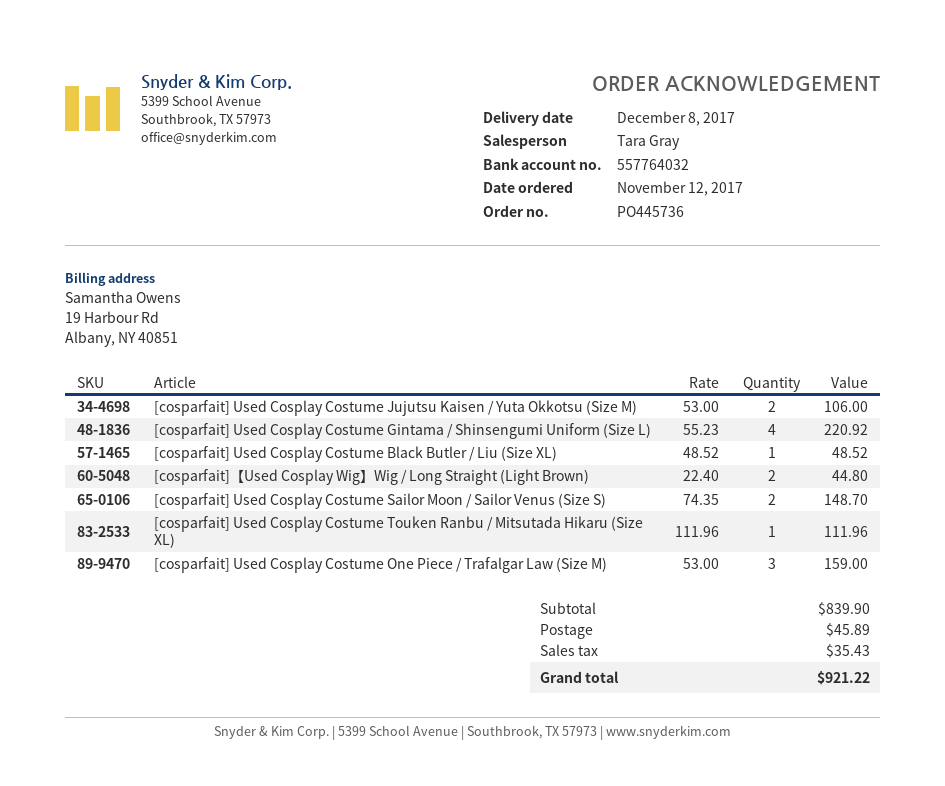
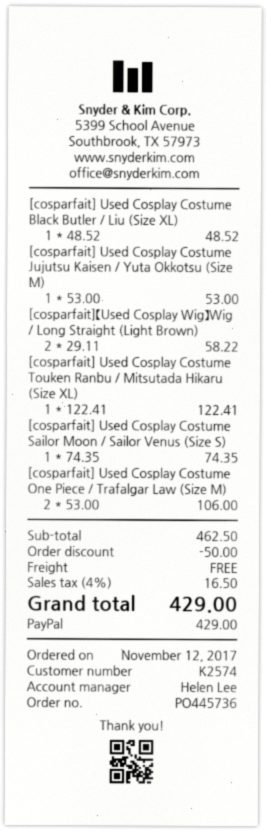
sales rep: Tara Gray -> Helen Lee
[cosparfait] Used Cosplay Costume Jujutsu Kaisen / Yuta Okkotsu (Size M): 2 x 53.00 = 106.00 -> 1 x 53.00 = 53.00
[cosparfait] Used Cosplay Costume Gintama / Shinsengumi Uniform (Size L): 4 x 55.23 = 220.92 -> none
[cosparfait]【Used Cosplay Wig】Wig / Long Straight (Light Brown): 2 x 22.40 = 44.80 -> 2 x 29.11 = 58.22
[cosparfait] Used Cosplay Costume Sailor Moon / Sailor Venus (Size S): 2 x 74.35 = 148.70 -> 1 x 74.35 = 74.35
[cosparfait] Used Cosplay Costume Touken Ranbu / Mitsutada Hikaru (Size XL): 1 x 111.96 = 111.96 -> 1 x 122.41 = 122.41
[cosparfait] Used Cosplay Costume One Piece / Trafalgar Law (Size M): 3 x 53.00 = 159.00 -> 2 x 53.00 = 106.00
subtotal: 839.90 -> 462.50
discount: none -> 50.00
shipping: 45.89 -> 0.00
tax: 35.43 -> 16.50
total: 921.22 -> 429.00

